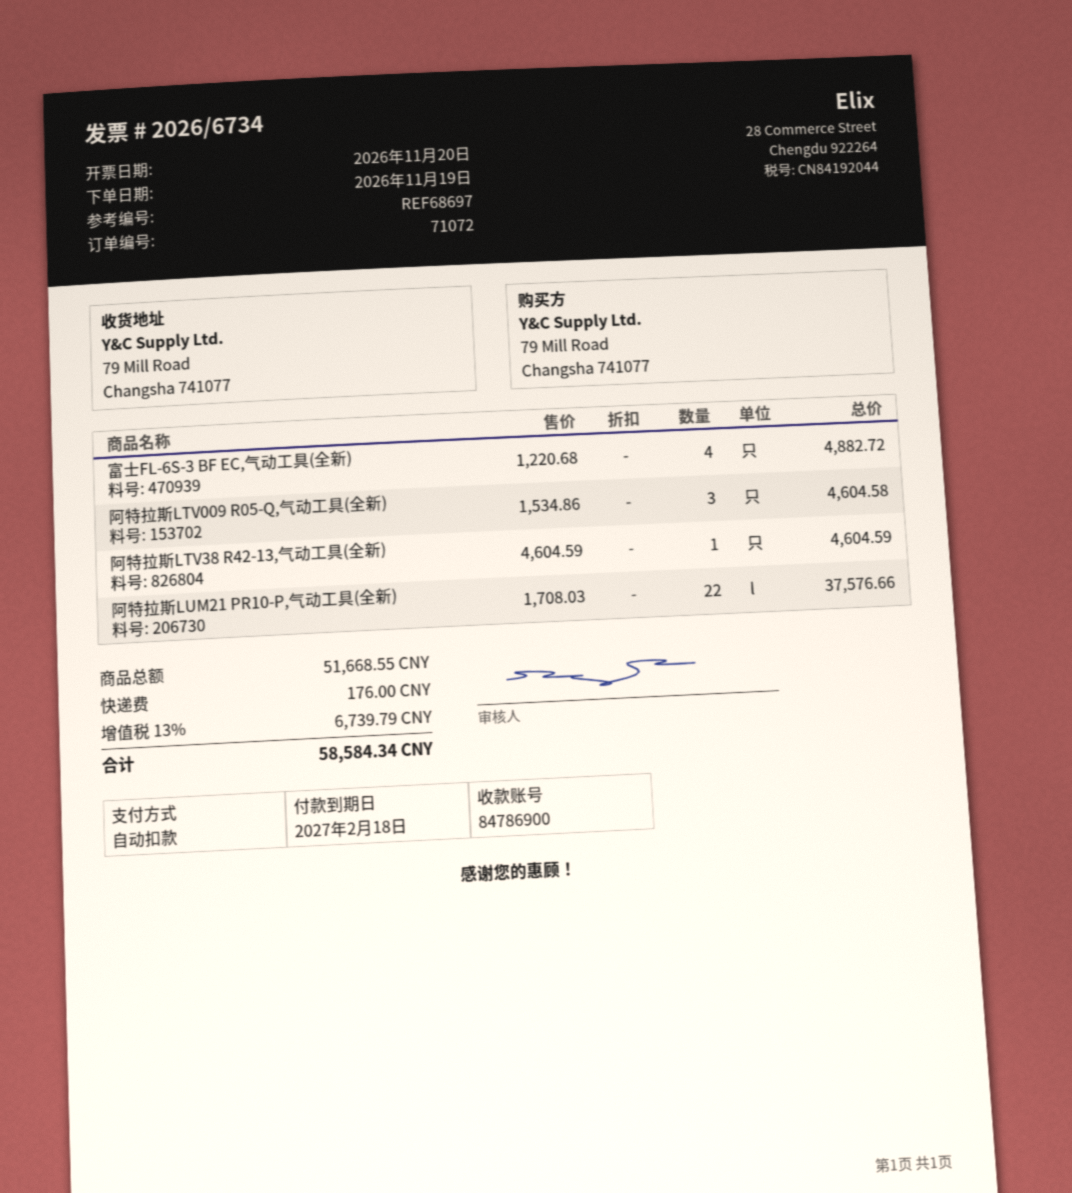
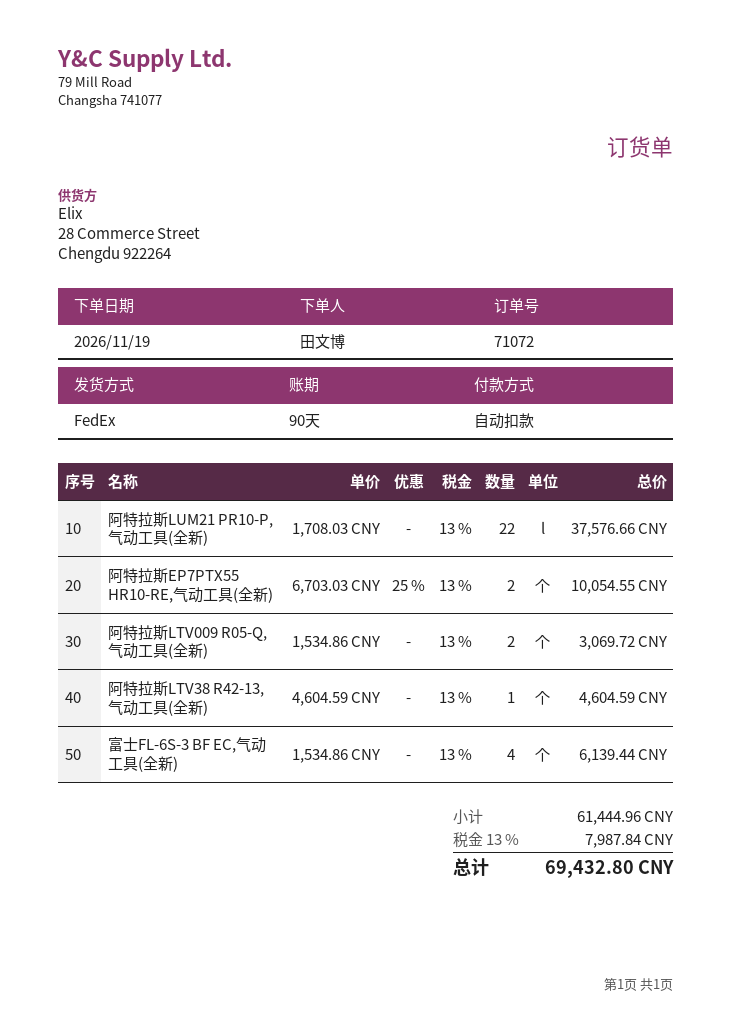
富士FL-6S-3 BF EC,气动工具(全新): 4 x 1220.68 = 4882.72 -> 4 x 1534.86 = 6139.44
阿特拉斯LTV009 R05-Q,气动工具(全新): 3 x 1534.86 = 4604.58 -> 2 x 1534.86 = 3069.72
阿特拉斯EP7PTX55 HR10-RE,气动工具(全新): none -> 2 x 6703.03 - 25% = 10054.55
subtotal: 51668.55 -> 61444.96
shipping: 176.00 -> none
tax: 13% = 6739.79 -> 13% = 7987.84
total: 58584.34 -> 69432.80

